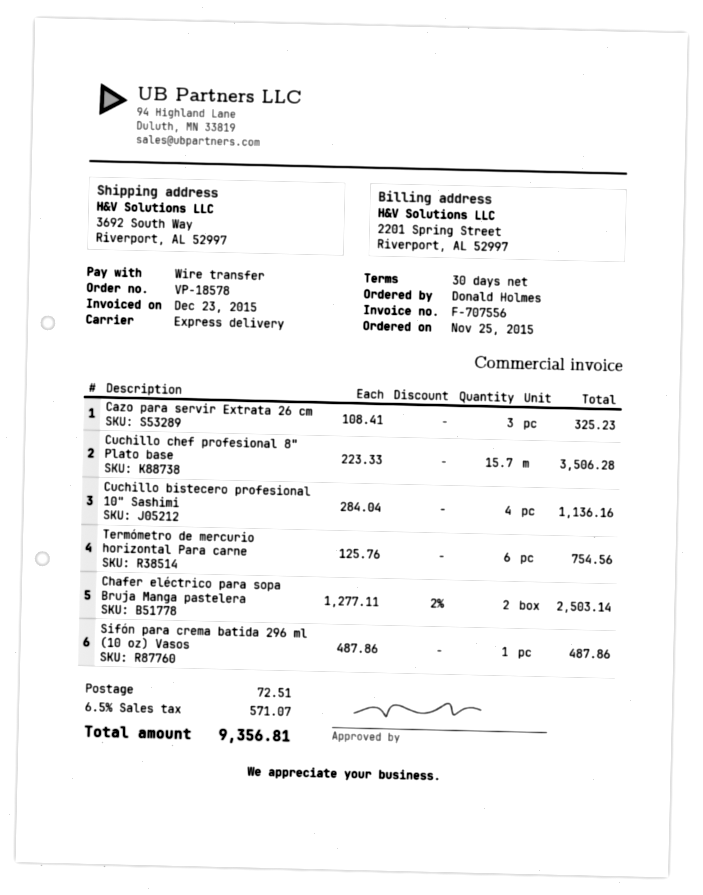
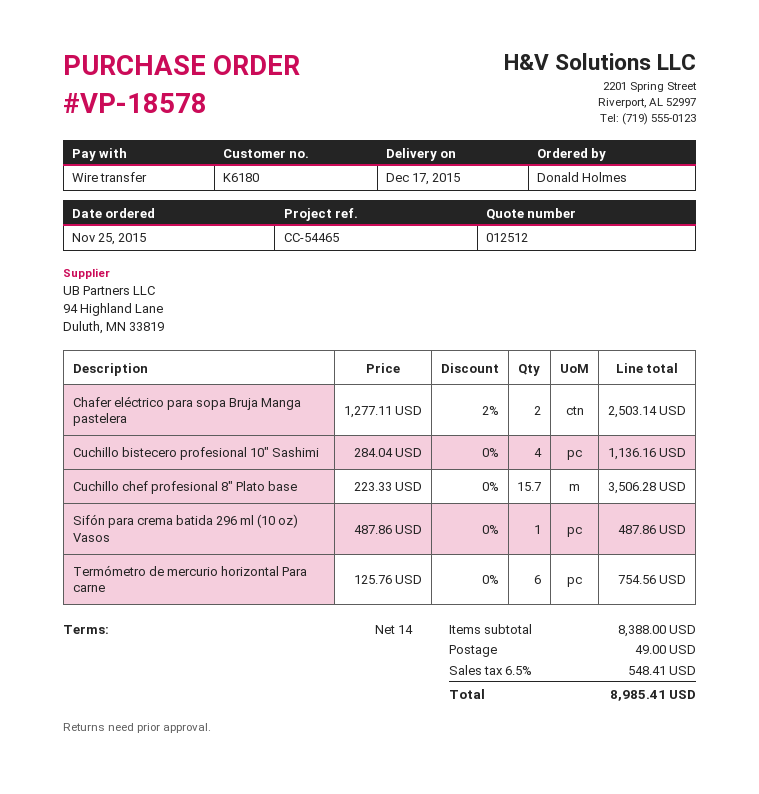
payment terms: 30 days -> 14 days
Cazo para servir Extrata 26 cm: 3 x 108.41 = 325.23 -> none
shipping: 72.51 -> 49.00
tax: 6.5% = 571.07 -> 6.5% = 548.41
total: 9356.81 -> 8985.41

